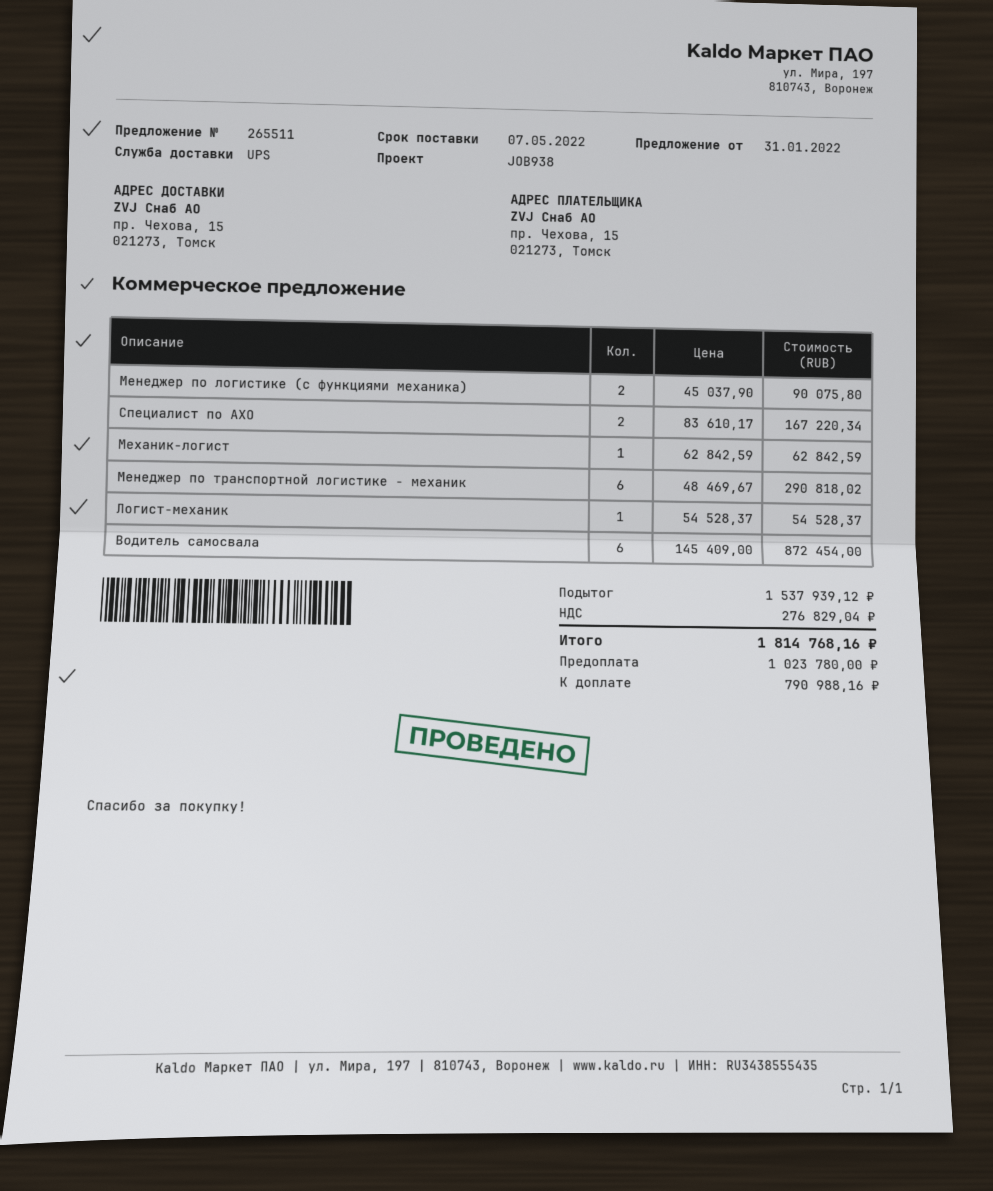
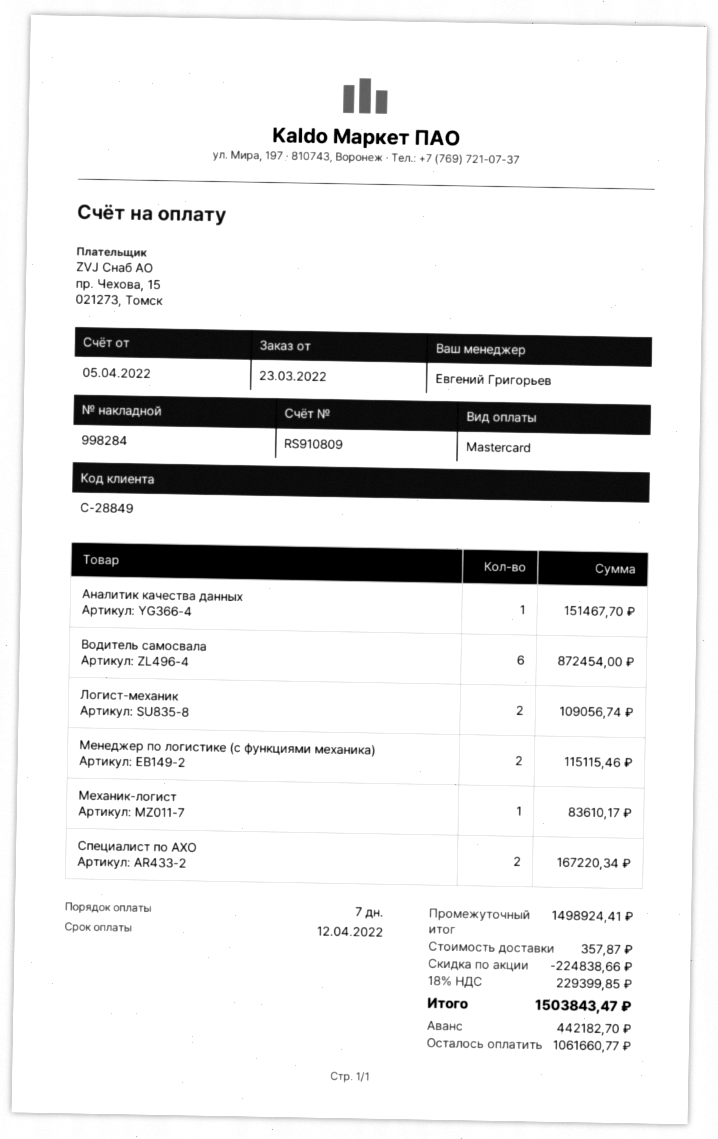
Менеджер по логистике (с функциями механика): 2 for 90075.80 -> 2 for 115115.46
Механик-логист: 1 for 62842.59 -> 1 for 83610.17
Менеджер по транспортной логистике - механик: 6 for 290818.02 -> none
Логист-механик: 1 for 54528.37 -> 2 for 109056.74
Аналитик качества данных: none -> 1 for 151467.70
subtotal: 1537939.12 -> 1498924.41
discount: none -> 224838.66
shipping: none -> 357.87
tax: 276829.04 -> 229399.85
total: 1814768.16 -> 1503843.47
deposit: 1023780.00 -> 442182.70
balance: 790988.16 -> 1061660.77

